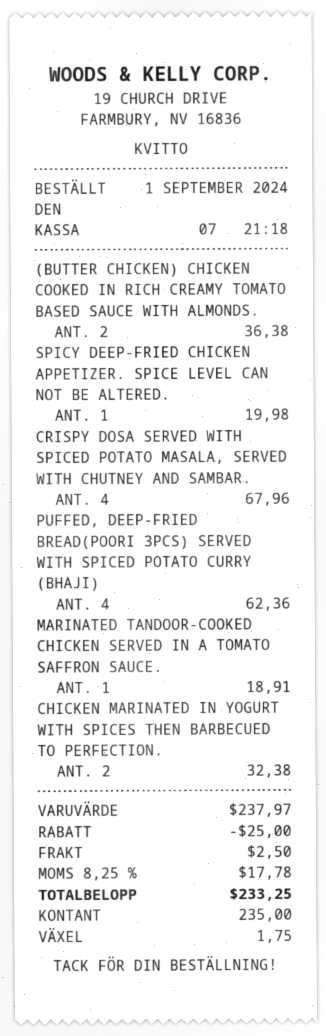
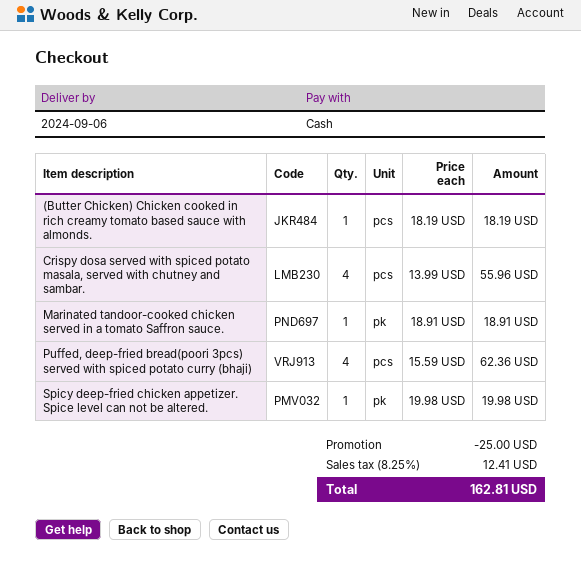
(BUTTER CHICKEN) CHICKEN COOKED IN RICH CREAMY TOMATO BASED SAUCE WITH ALMONDS.: 2 for 36.38 -> 1 for 18.19
CRISPY DOSA SERVED WITH SPICED POTATO MASALA, SERVED WITH CHUTNEY AND SAMBAR.: 4 for 67.96 -> 4 for 55.96
CHICKEN MARINATED IN YOGURT WITH SPICES THEN BARBECUED TO PERFECTION.: 2 for 32.38 -> none
shipping: 2.50 -> none
tax: 8.25% = 17.78 -> 8.25% = 12.41
total: 233.25 -> 162.81

